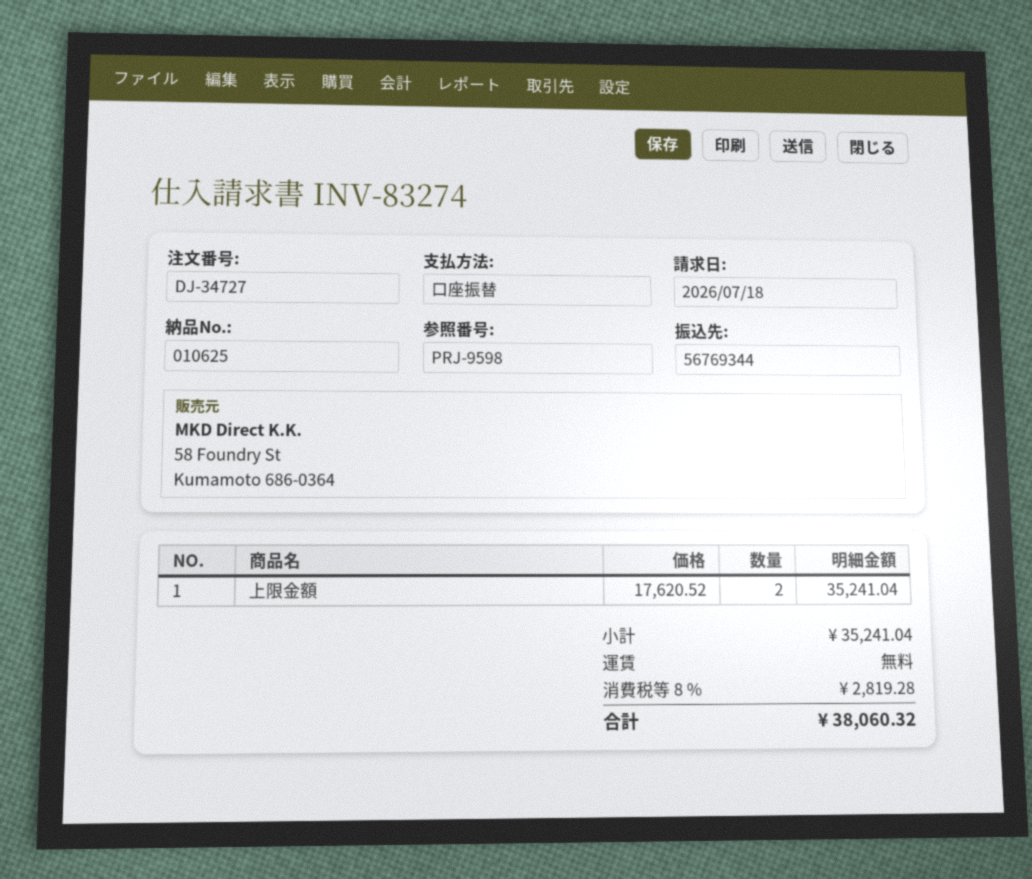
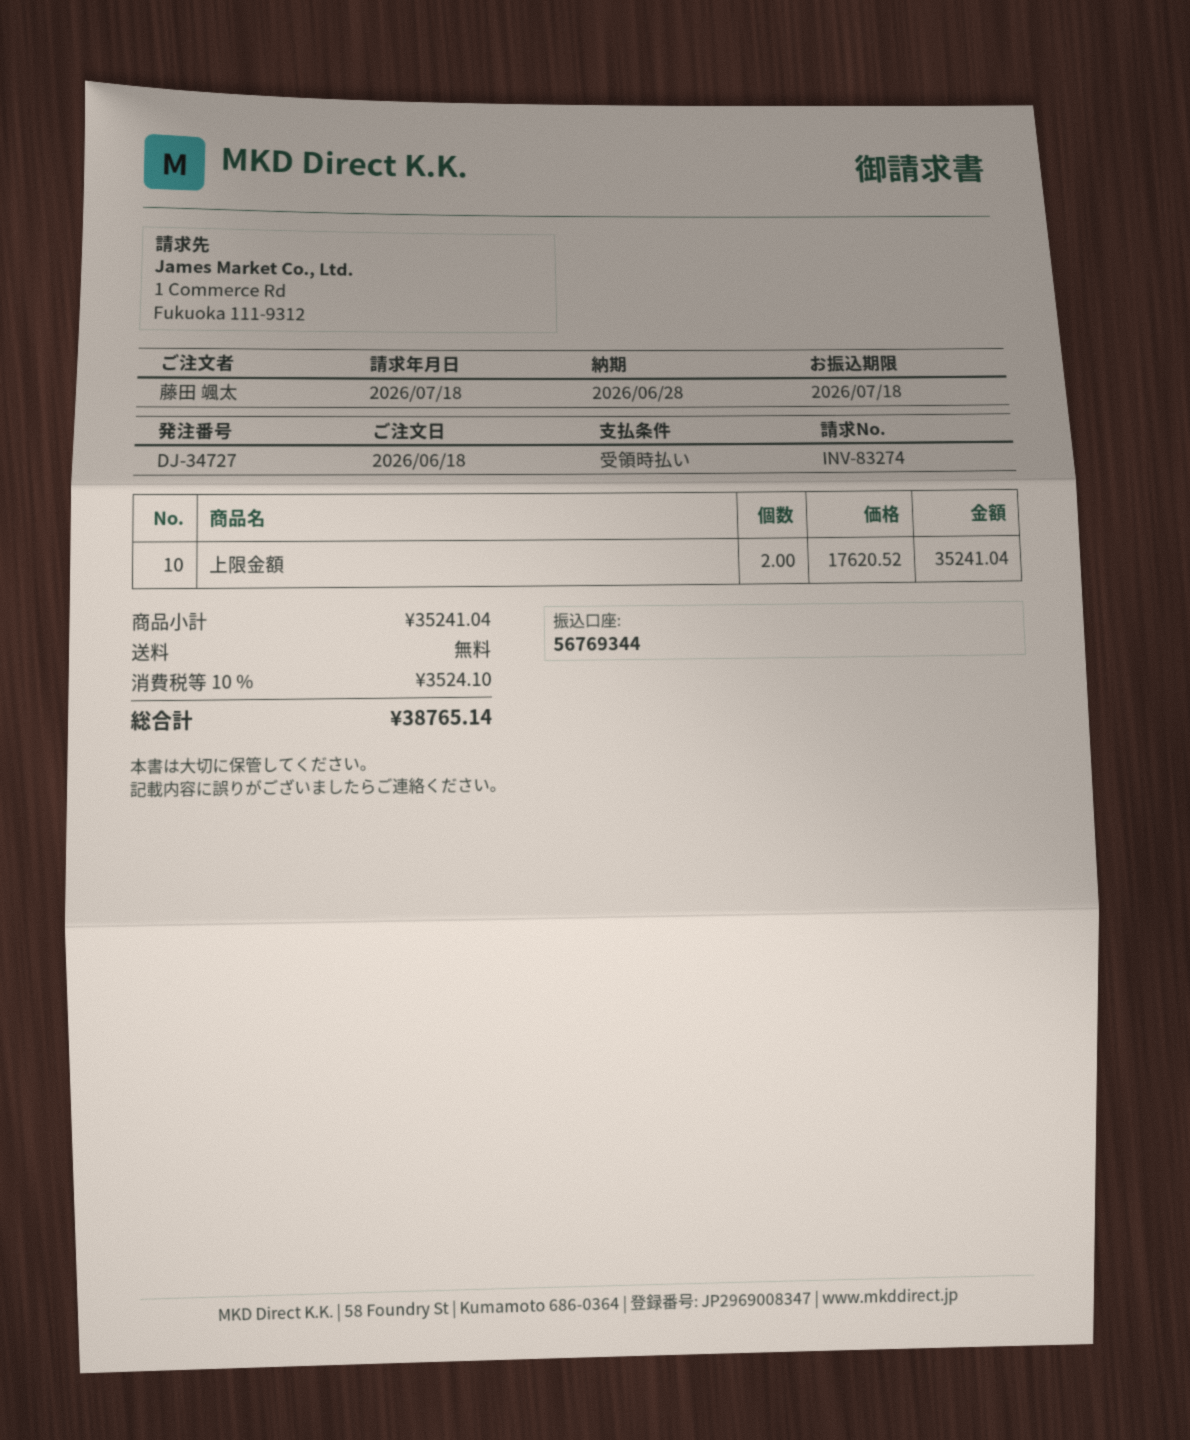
tax: 8% = 2819.28 -> 10% = 3524.10
total: 38060.32 -> 38765.14

